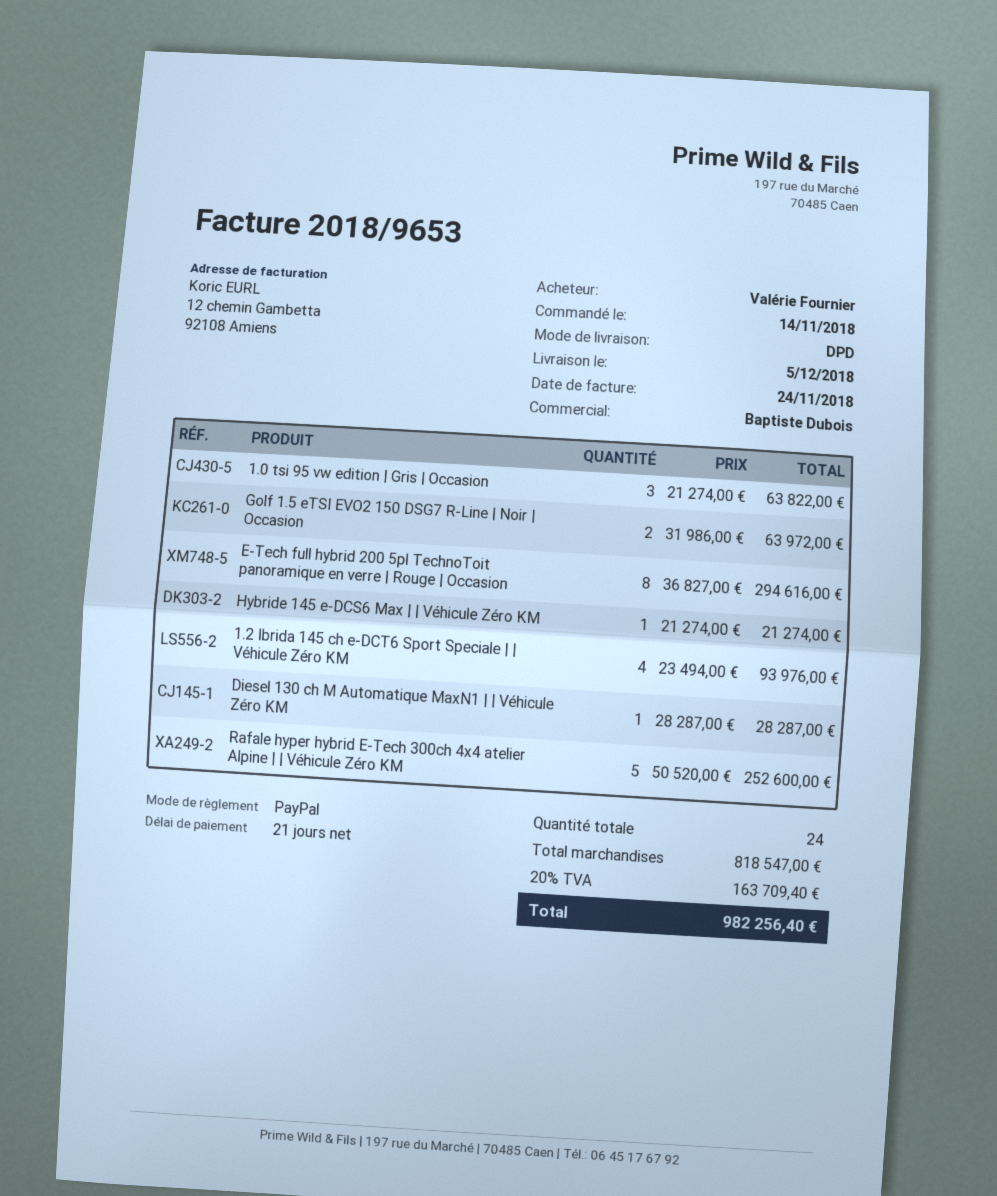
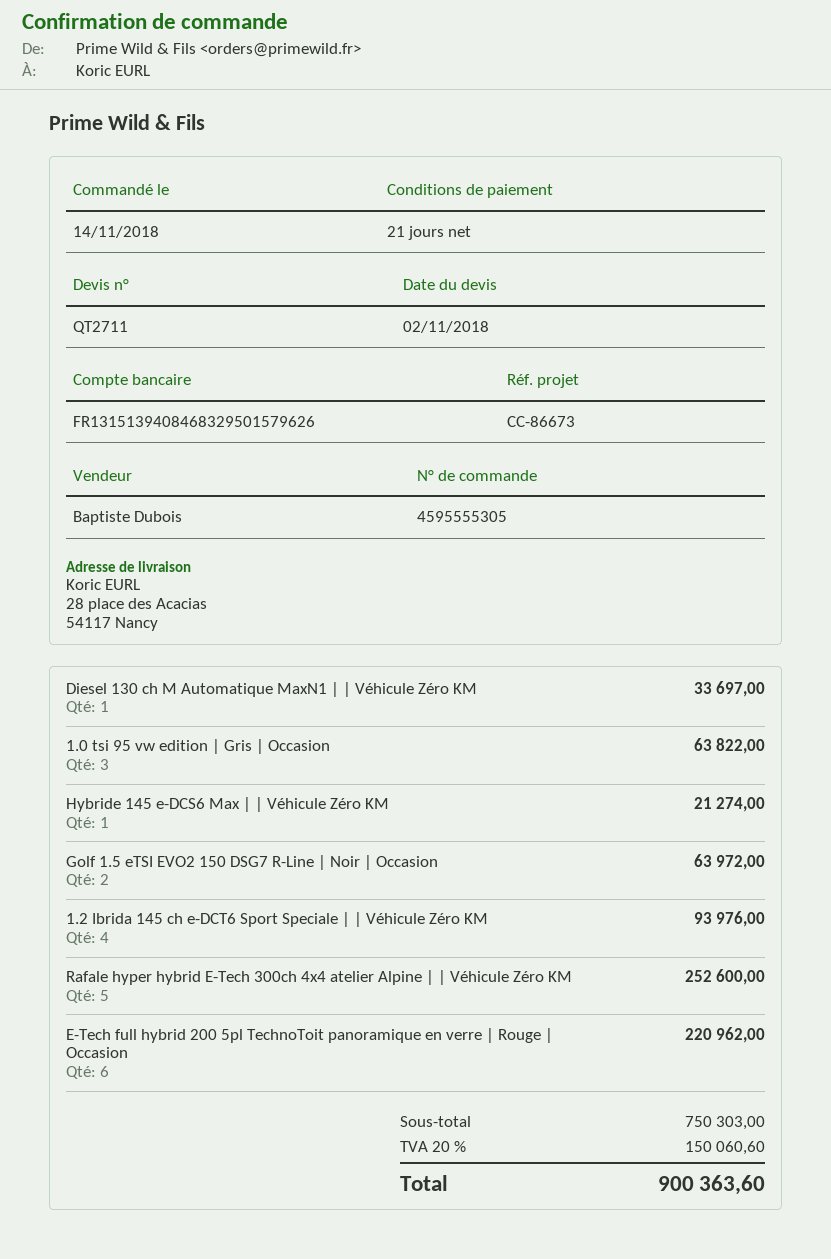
E-Tech full hybrid 200 5pl TechnoToit panoramique en verre | Rouge | Occasion: 8 for 294616.00 -> 6 for 220962.00
Diesel 130 ch M Automatique MaxN1 | | Véhicule Zéro KM: 1 for 28287.00 -> 1 for 33697.00
subtotal: 818547.00 -> 750303.00
tax: 20% = 163709.40 -> 20% = 150060.60
total: 982256.40 -> 900363.60

